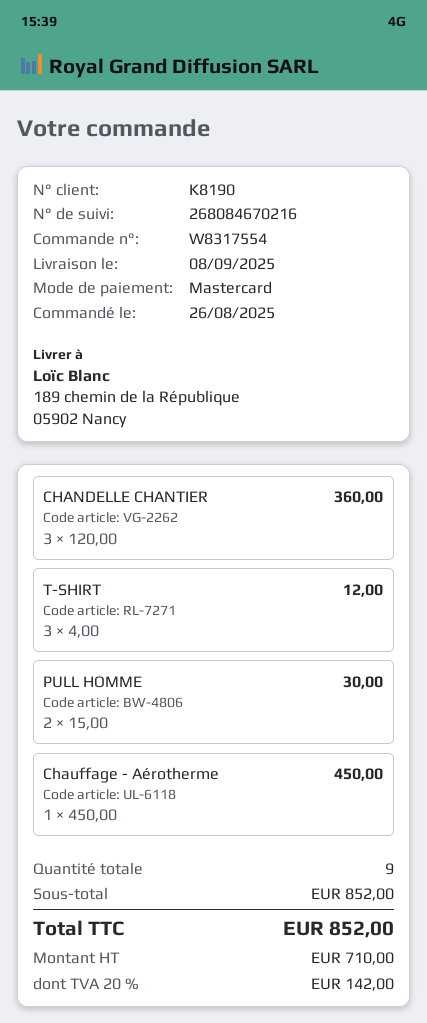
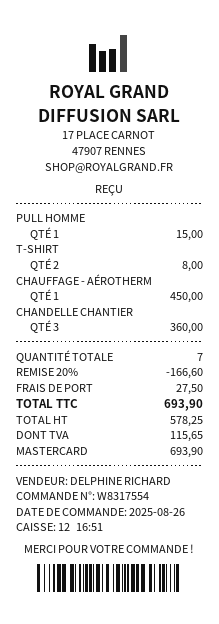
T-SHIRT: 3 for 12.00 -> 2 for 8.00
PULL HOMME: 2 for 30.00 -> 1 for 15.00
total quantity: 9 -> 7
discount: none -> 20% = 166.60
shipping: none -> 27.50
net: 710.00 -> 578.25
tax: 142.00 -> 115.65
total: 852.00 -> 693.90

